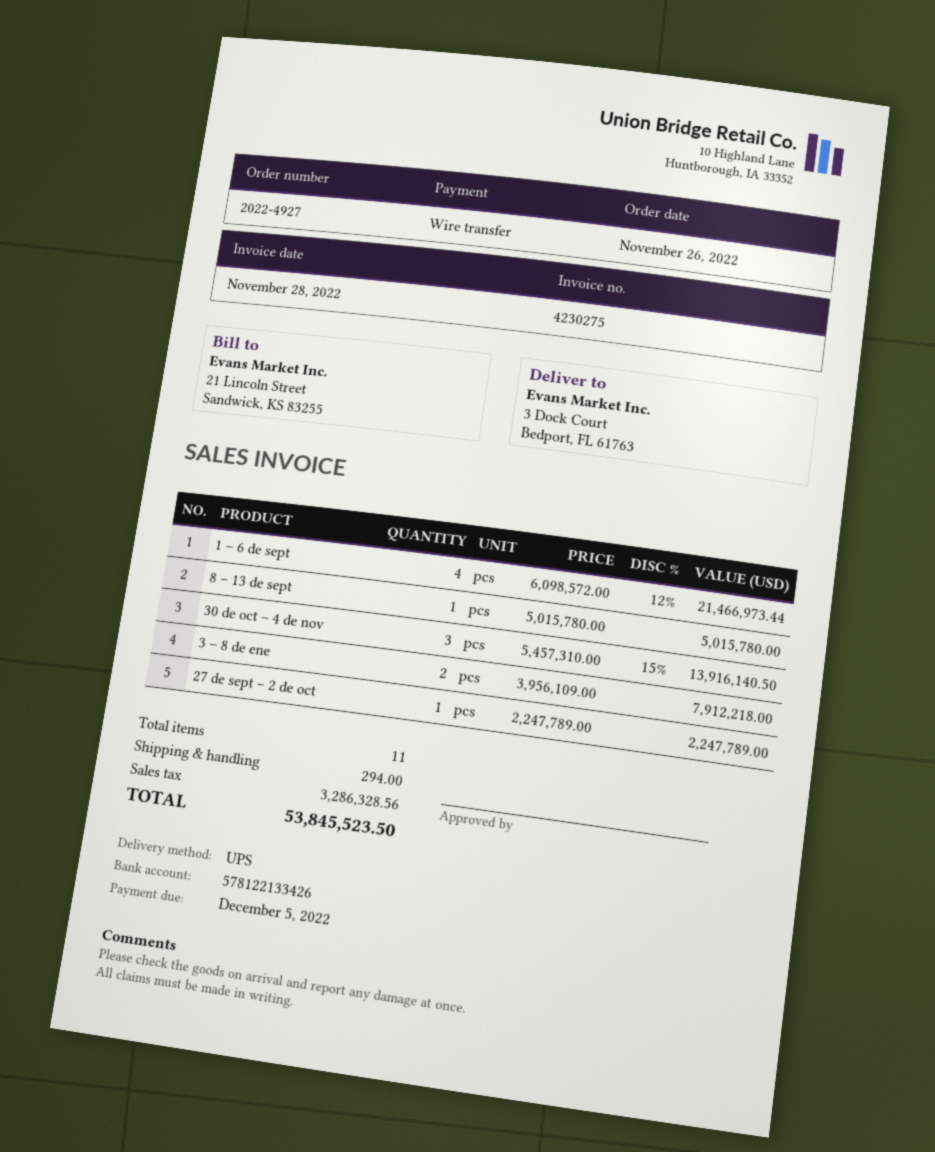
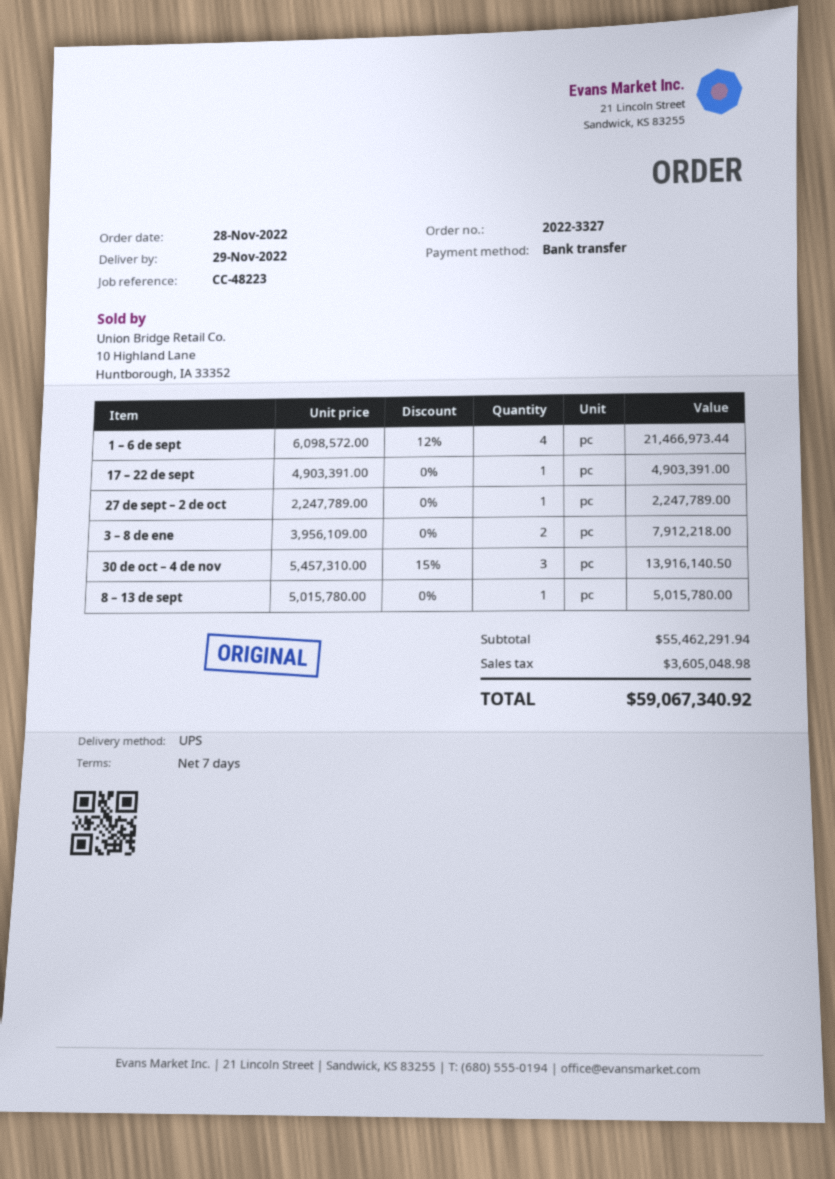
order number: 2022-4927 -> 2022-3327
order date: 2022-11-26 -> 2022-11-28
17 – 22 de sept: none -> 1 x 4903391.00 = 4903391.00
shipping: 294.00 -> none
tax: 3286328.56 -> 3605048.98
total: 53845523.50 -> 59067340.92

